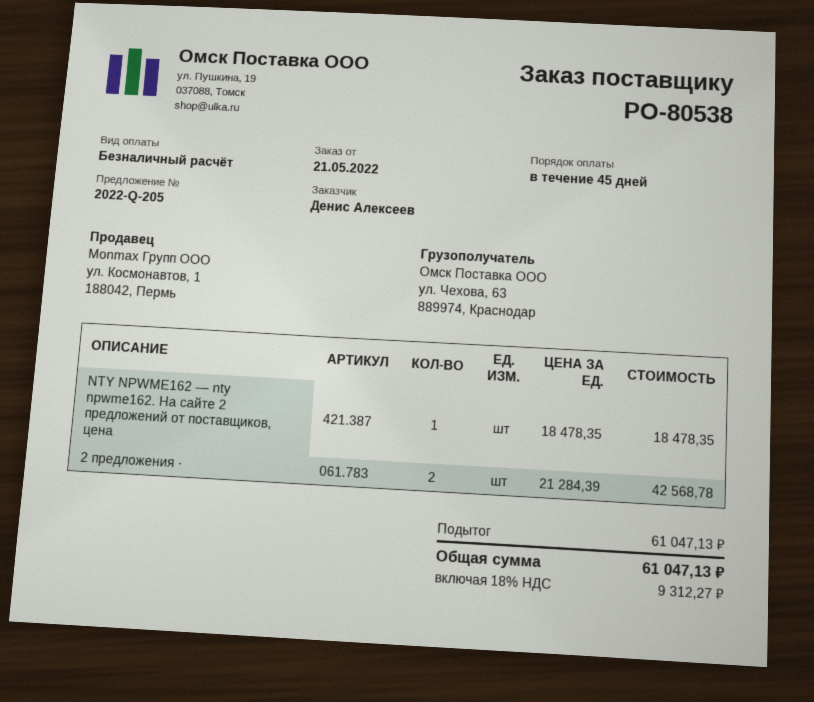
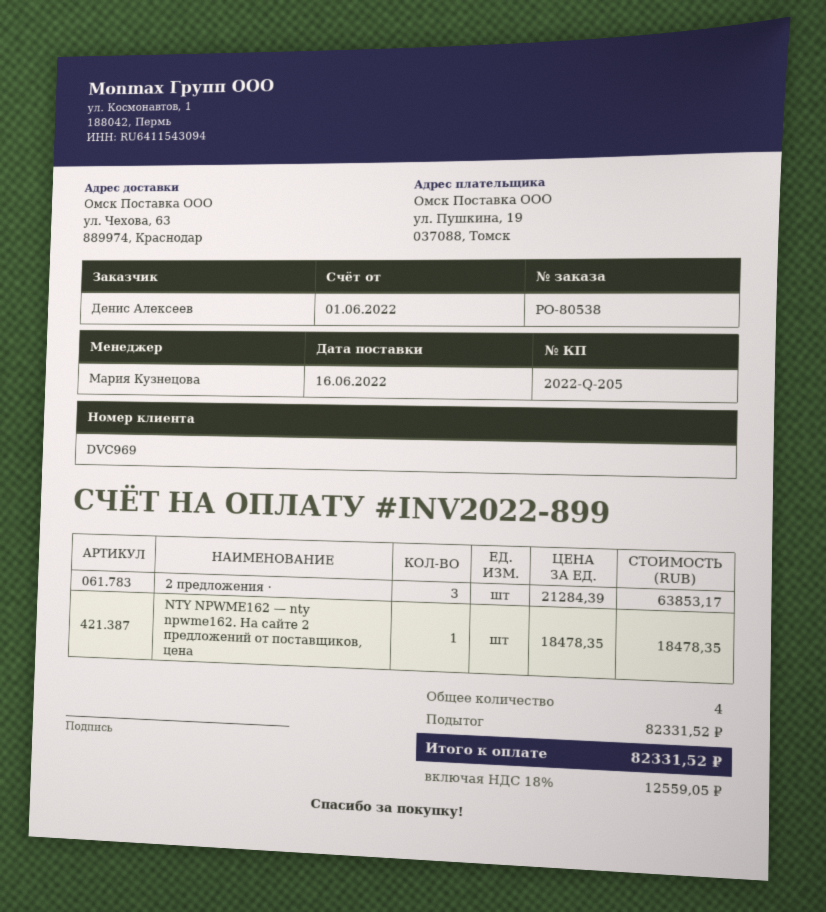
2 предложения ·: 2 x 21284.39 = 42568.78 -> 3 x 21284.39 = 63853.17
subtotal: 61047.13 -> 82331.52
tax: 18% = 9312.27 -> 18% = 12559.05
total: 61047.13 -> 82331.52

